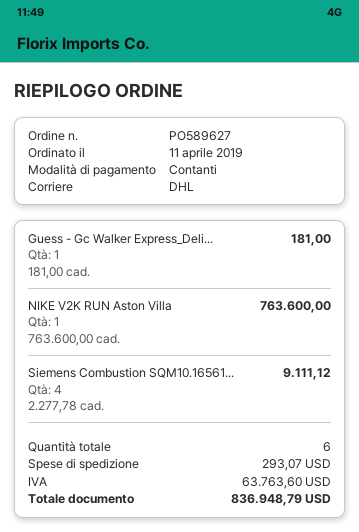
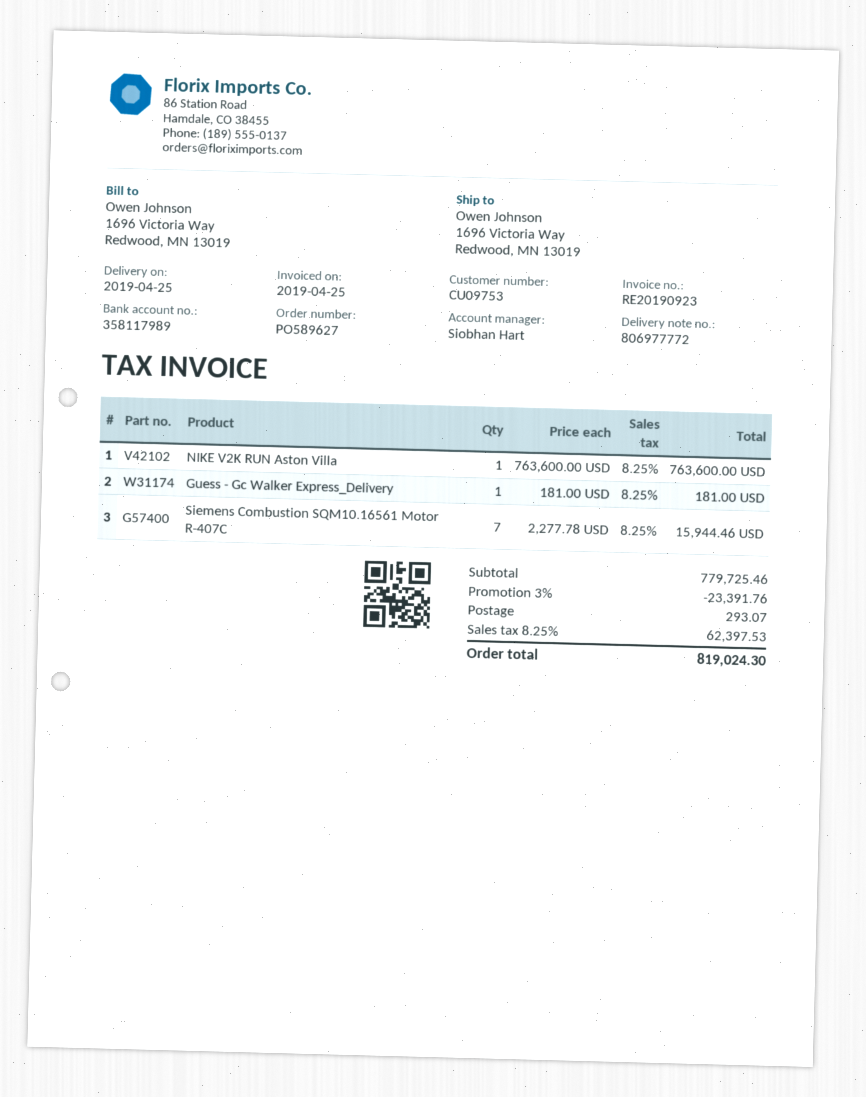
Siemens Combustion SQM10.16561...: 4 x 2277.78 = 9111.12 -> 7 x 2277.78 = 15944.46
discount: none -> 3% = 23391.76
tax: 63763.60 -> 62397.53
total: 836948.79 -> 819024.30

